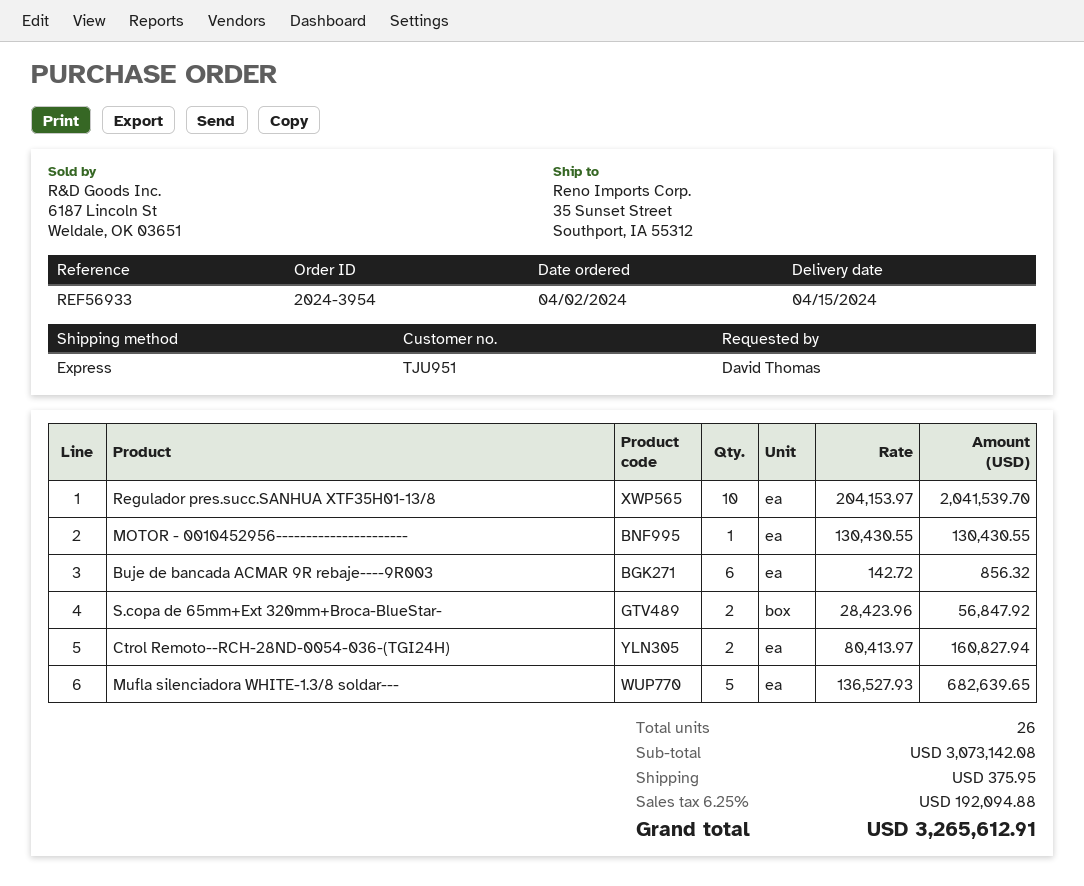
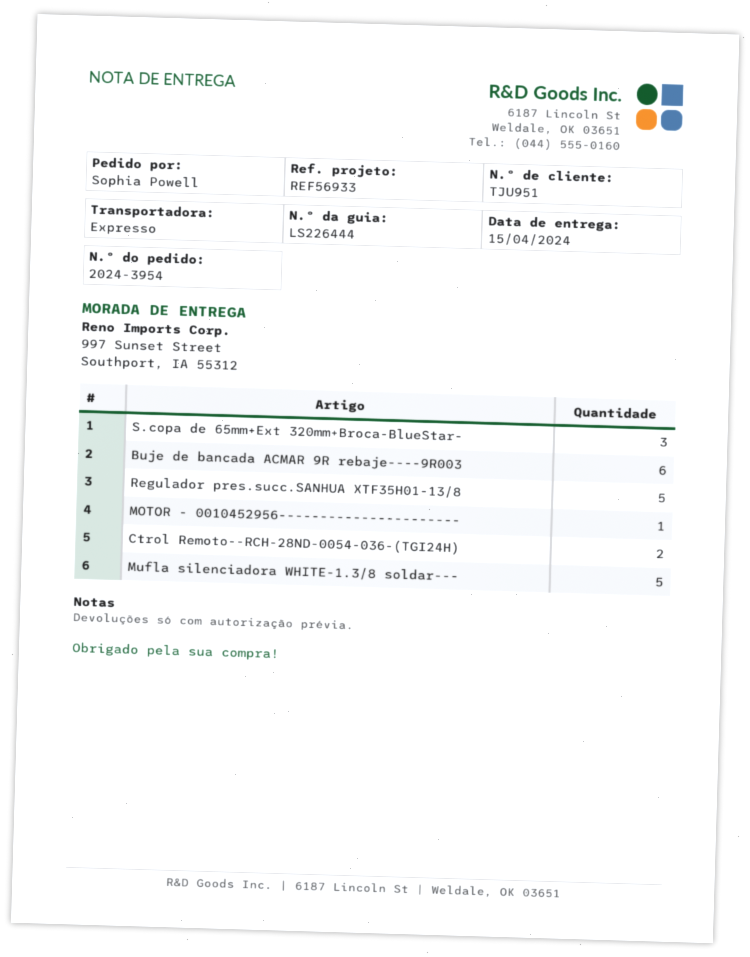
ordered by: David Thomas -> Sophia Powell
ship to: 35 Sunset Street, Southport, IA 55312 -> 997 Sunset Street, Southport, IA 55312
Regulador pres.succ.SANHUA XTF35H01-13/8: 10 -> 5
S.copa de 65mm+Ext 320mm+Broca-BlueStar-: 2 -> 3

